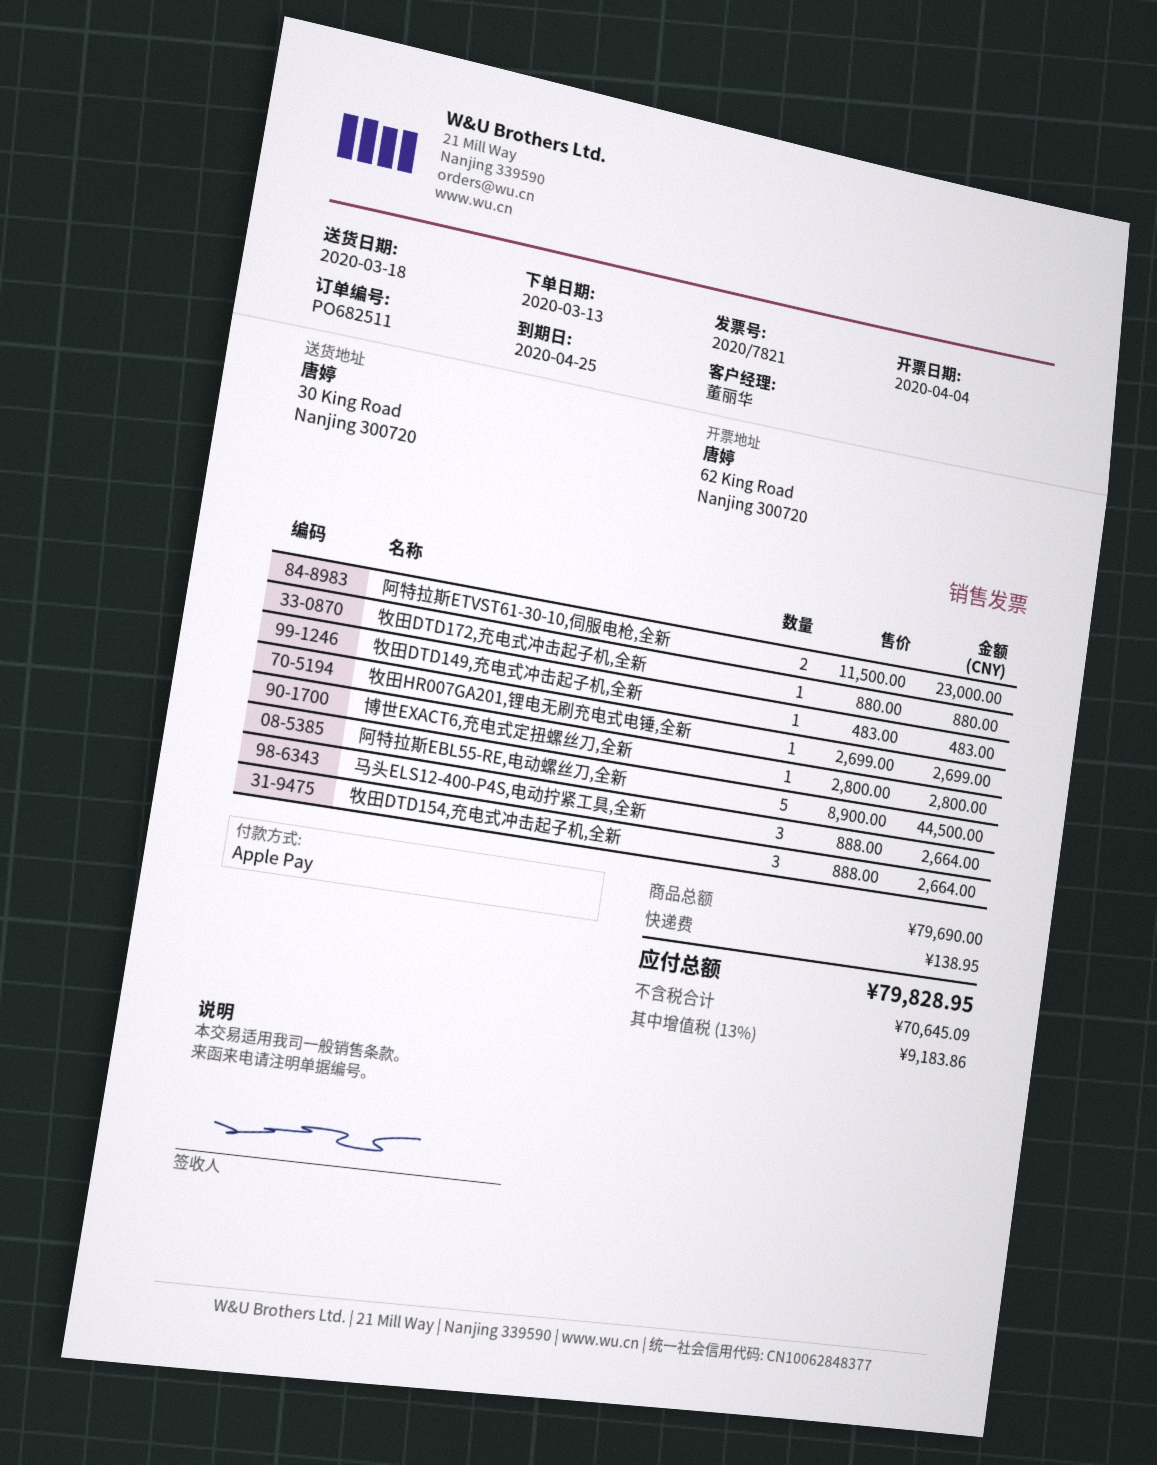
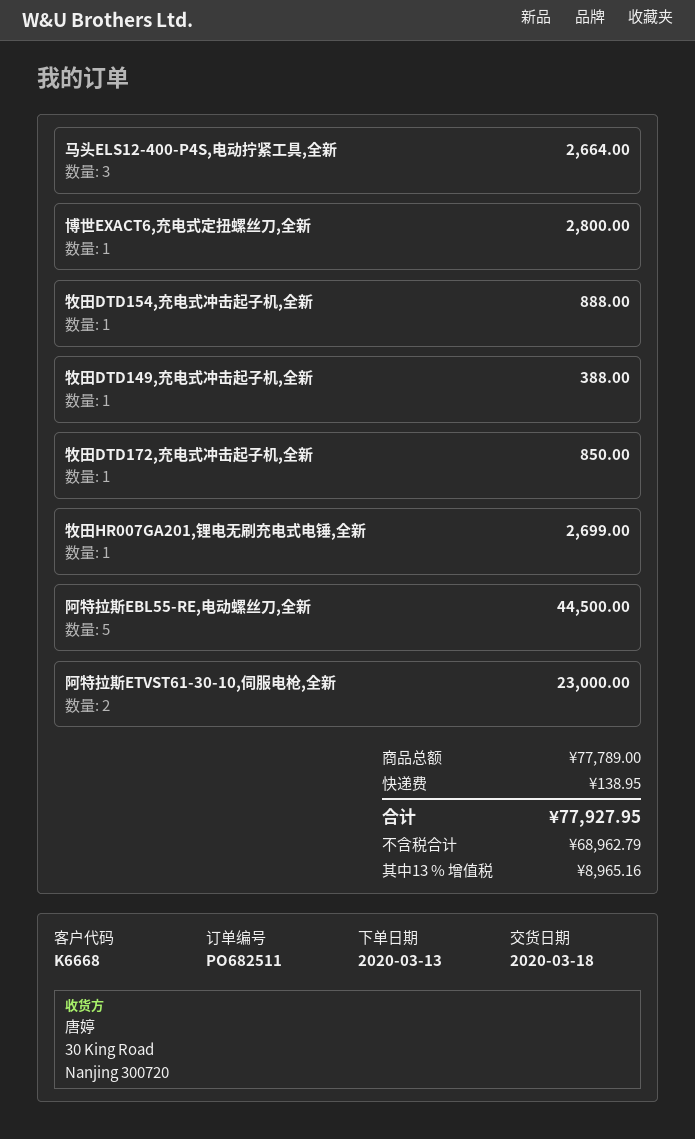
牧田DTD172,充电式冲击起子机,全新: 1 for 880.00 -> 1 for 850.00
牧田DTD149,充电式冲击起子机,全新: 1 for 483.00 -> 1 for 388.00
牧田DTD154,充电式冲击起子机,全新: 3 for 2664.00 -> 1 for 888.00
subtotal: 79690.00 -> 77789.00
net: 70645.09 -> 68962.79
tax: 13% = 9183.86 -> 13% = 8965.16
total: 79828.95 -> 77927.95

